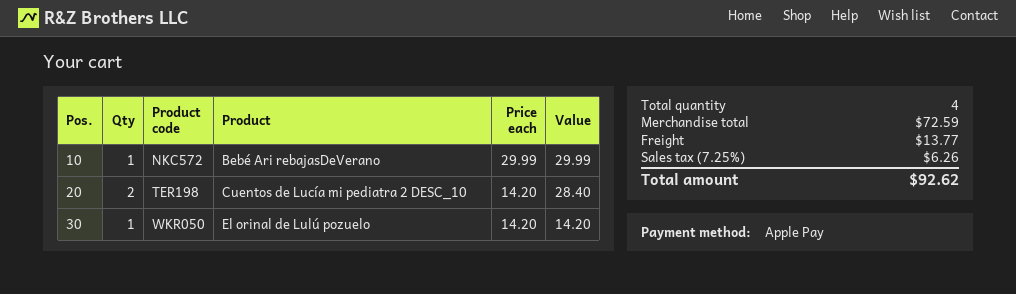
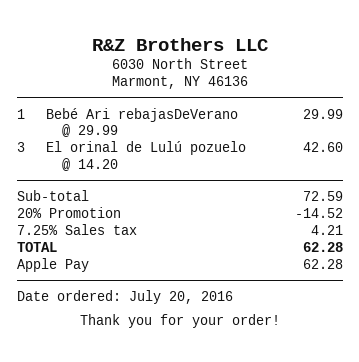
Cuentos de Lucía mi pediatra 2 DESC_10: 2 x 14.20 = 28.40 -> none
El orinal de Lulú pozuelo: 1 x 14.20 = 14.20 -> 3 x 14.20 = 42.60
discount: none -> 20% = 14.52
shipping: 13.77 -> none
tax: 7.25% = 6.26 -> 7.25% = 4.21
total: 92.62 -> 62.28

